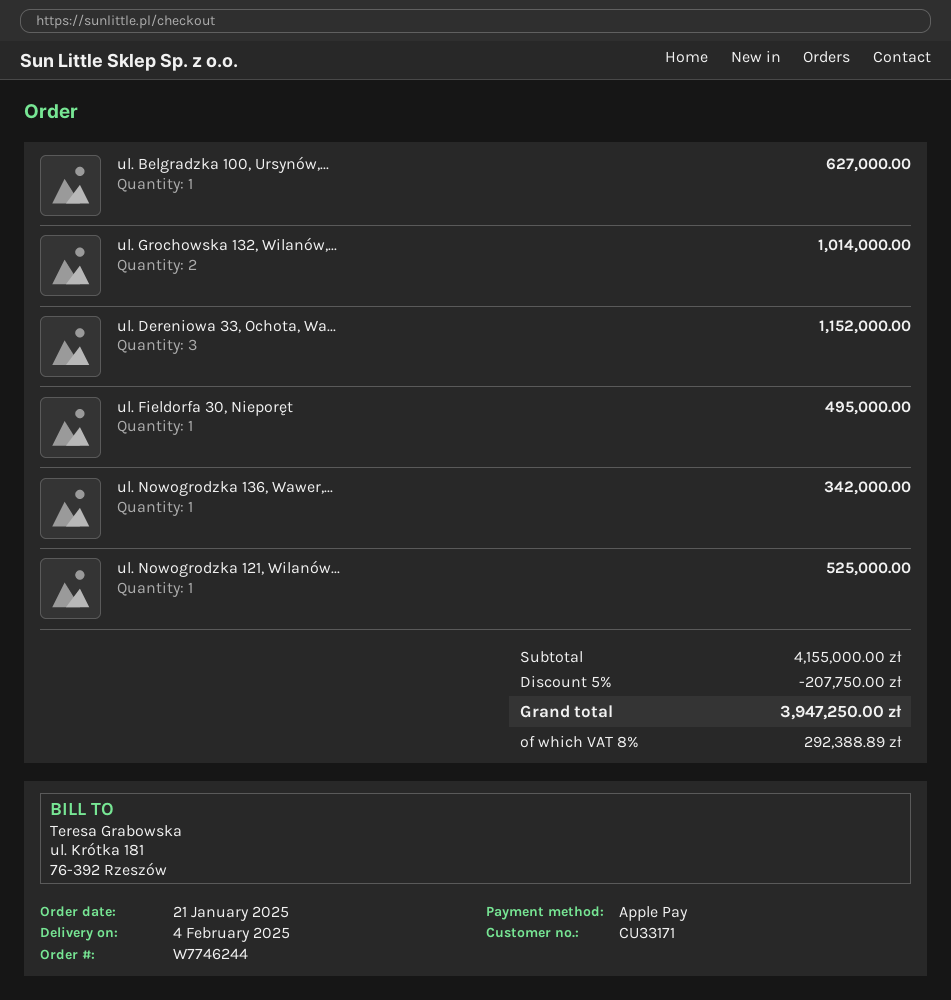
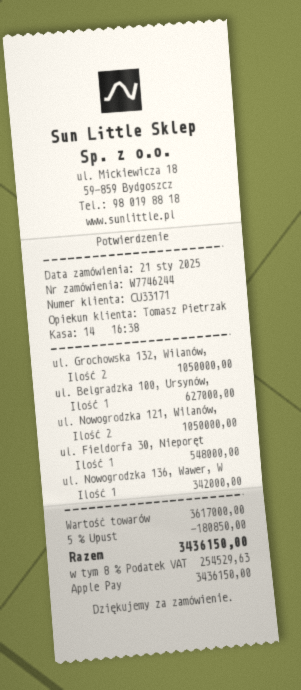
ul. Grochowska 132, Wilanów,...: 2 for 1014000.00 -> 2 for 1050000.00
ul. Dereniowa 33, Ochota, Wa...: 3 for 1152000.00 -> none
ul. Fieldorfa 30, Nieporęt: 1 for 495000.00 -> 1 for 548000.00
ul. Nowogrodzka 121, Wilanów...: 1 for 525000.00 -> 2 for 1050000.00
subtotal: 4155000.00 -> 3617000.00
discount: 5% = 207750.00 -> 5% = 180850.00
tax: 8% = 292388.89 -> 8% = 254529.63
total: 3947250.00 -> 3436150.00

